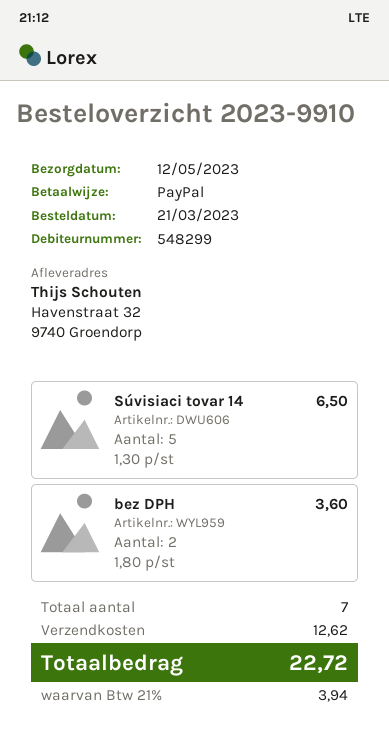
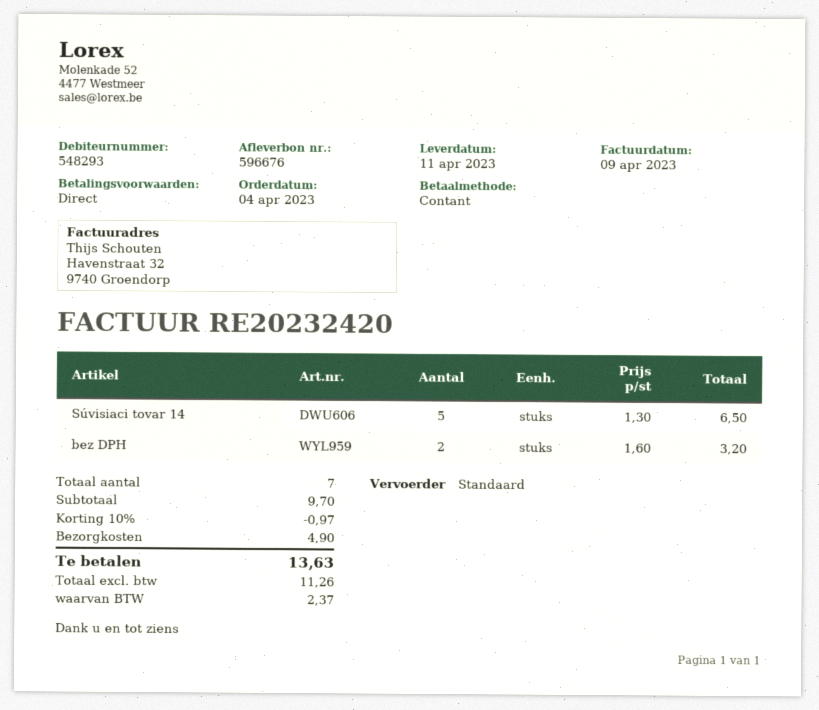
order date: 2023-03-21 -> 2023-04-04
delivery date: 2023-05-12 -> 2023-04-11
customer number: 548299 -> 548293
payment method: PayPal -> cash
bez DPH: 2 x 1.80 = 3.60 -> 2 x 1.60 = 3.20
discount: none -> 10% = 0.97
shipping: 12.62 -> 4.90
tax: 3.94 -> 2.37
total: 22.72 -> 13.63

